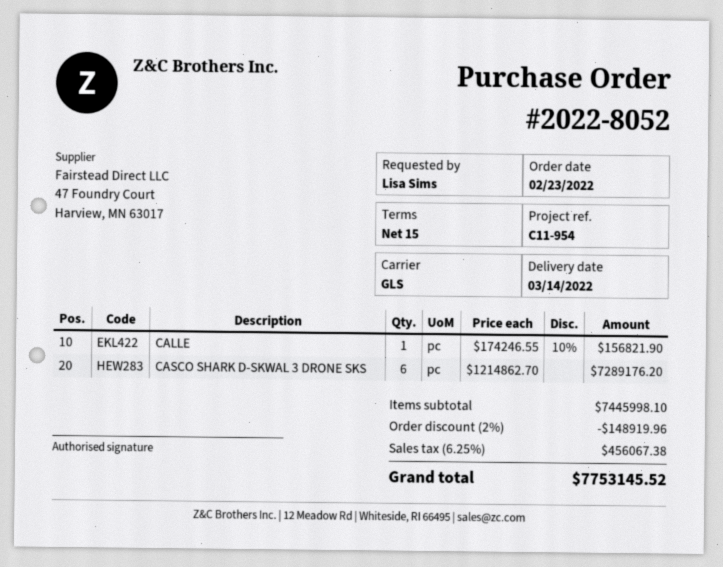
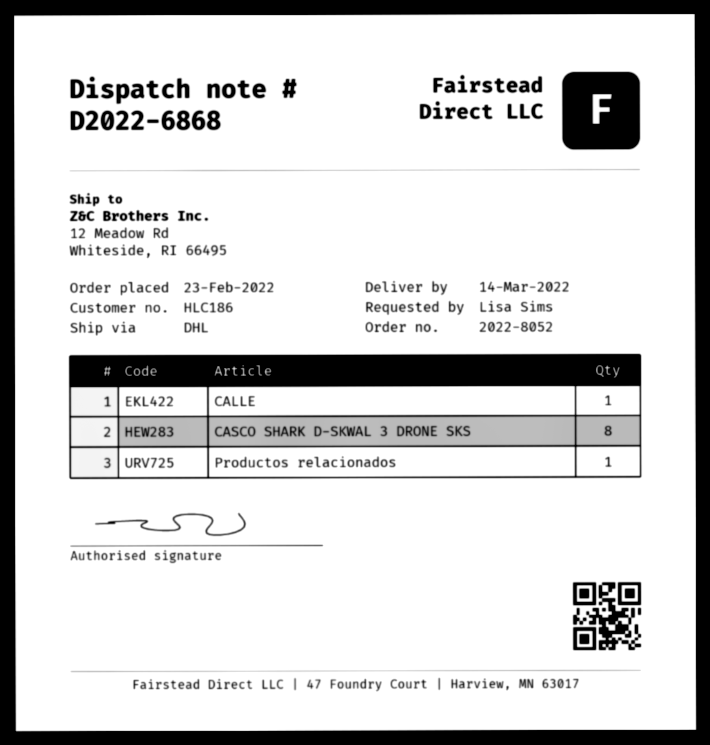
shipping method: GLS -> DHL
CASCO SHARK D-SKWAL 3 DRONE SKS: 6 -> 8
Productos relacionados: none -> 1

